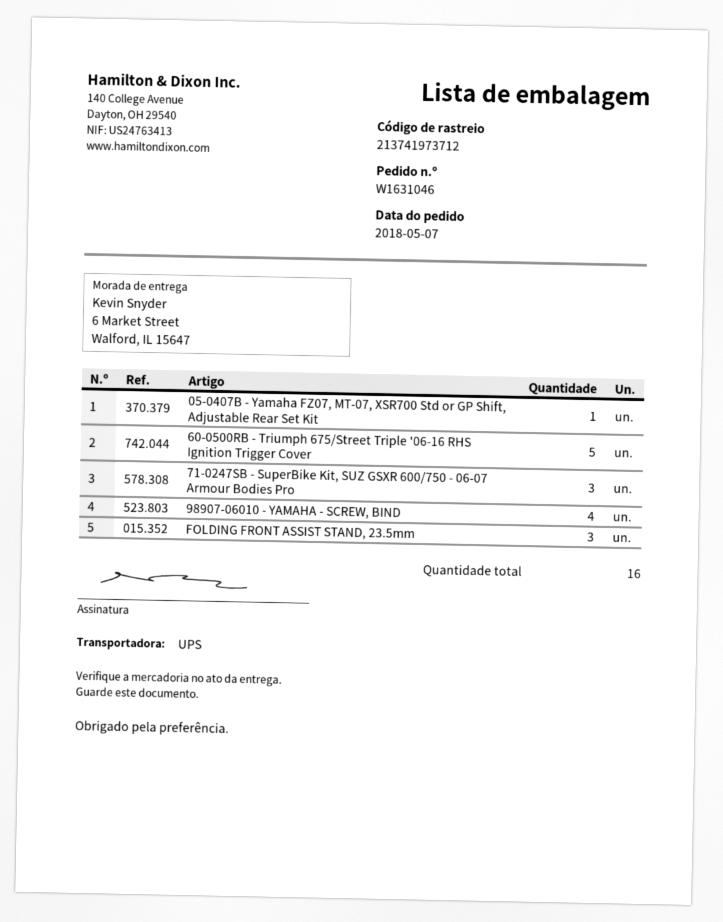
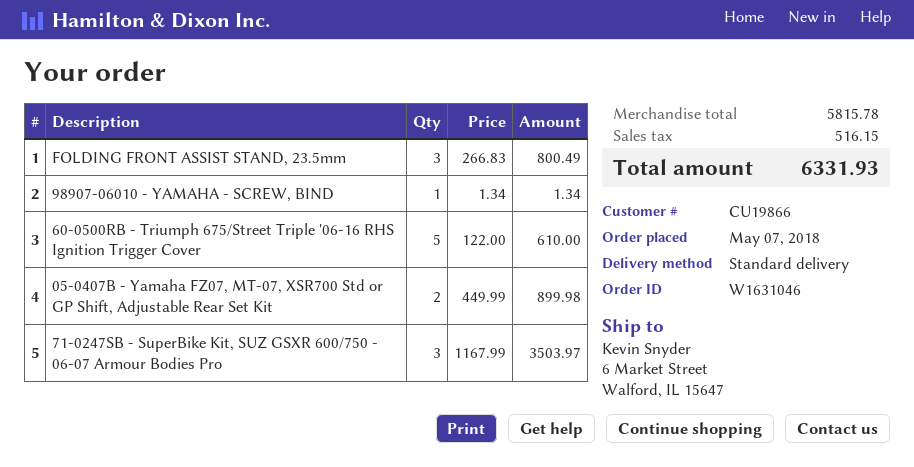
shipping method: UPS -> standard
05-0407B - Yamaha FZ07, MT-07, XSR700 Std or GP Shift, Adjustable Rear Set Kit: 1 -> 2
98907-06010 - YAMAHA - SCREW, BIND: 4 -> 1

